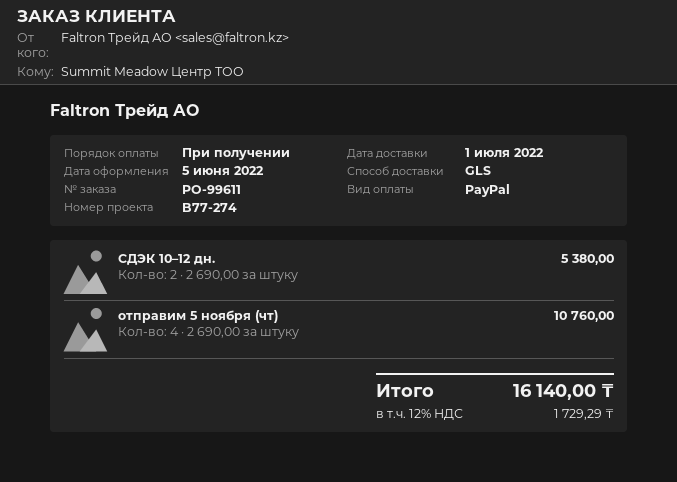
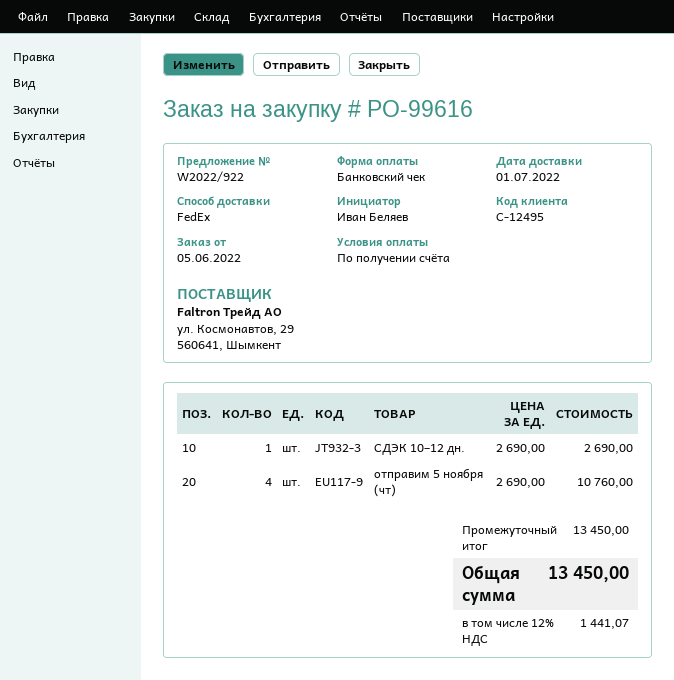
order number: PO-99611 -> PO-99616
payment method: PayPal -> cheque
shipping method: GLS -> FedEx
СДЭК 10–12 дн.: 2 x 2690.00 = 5380.00 -> 1 x 2690.00 = 2690.00
tax: 12% = 1729.29 -> 12% = 1441.07
total: 16140.00 -> 13450.00

